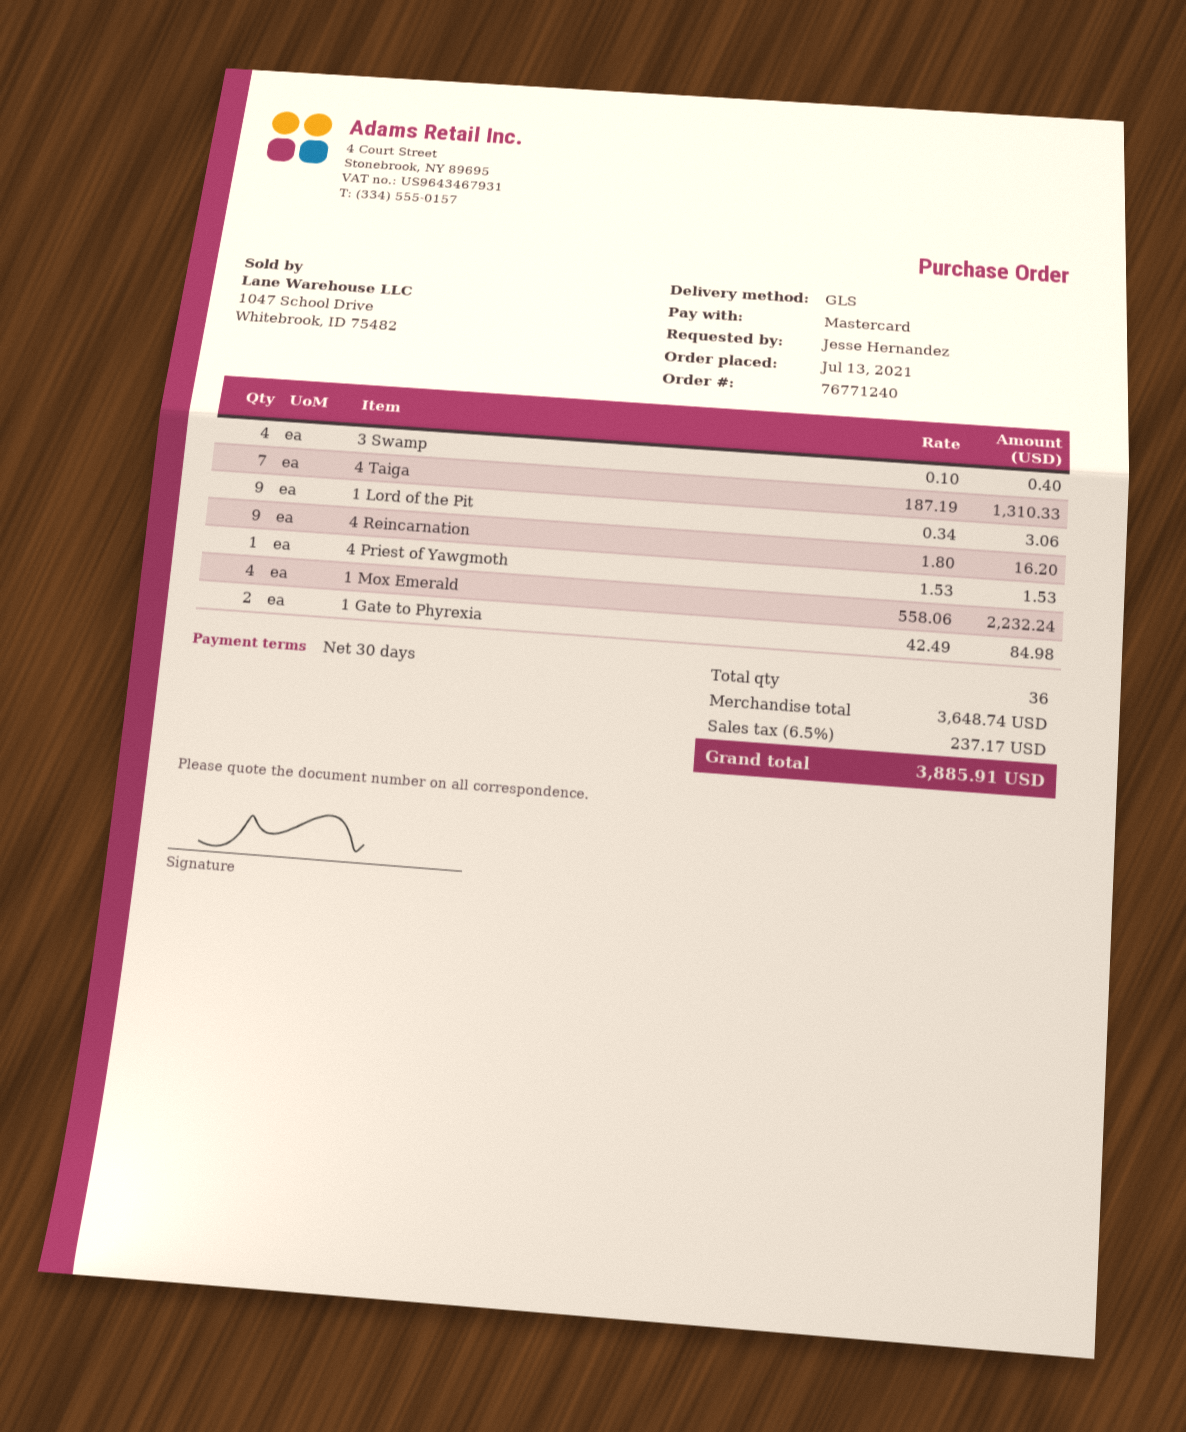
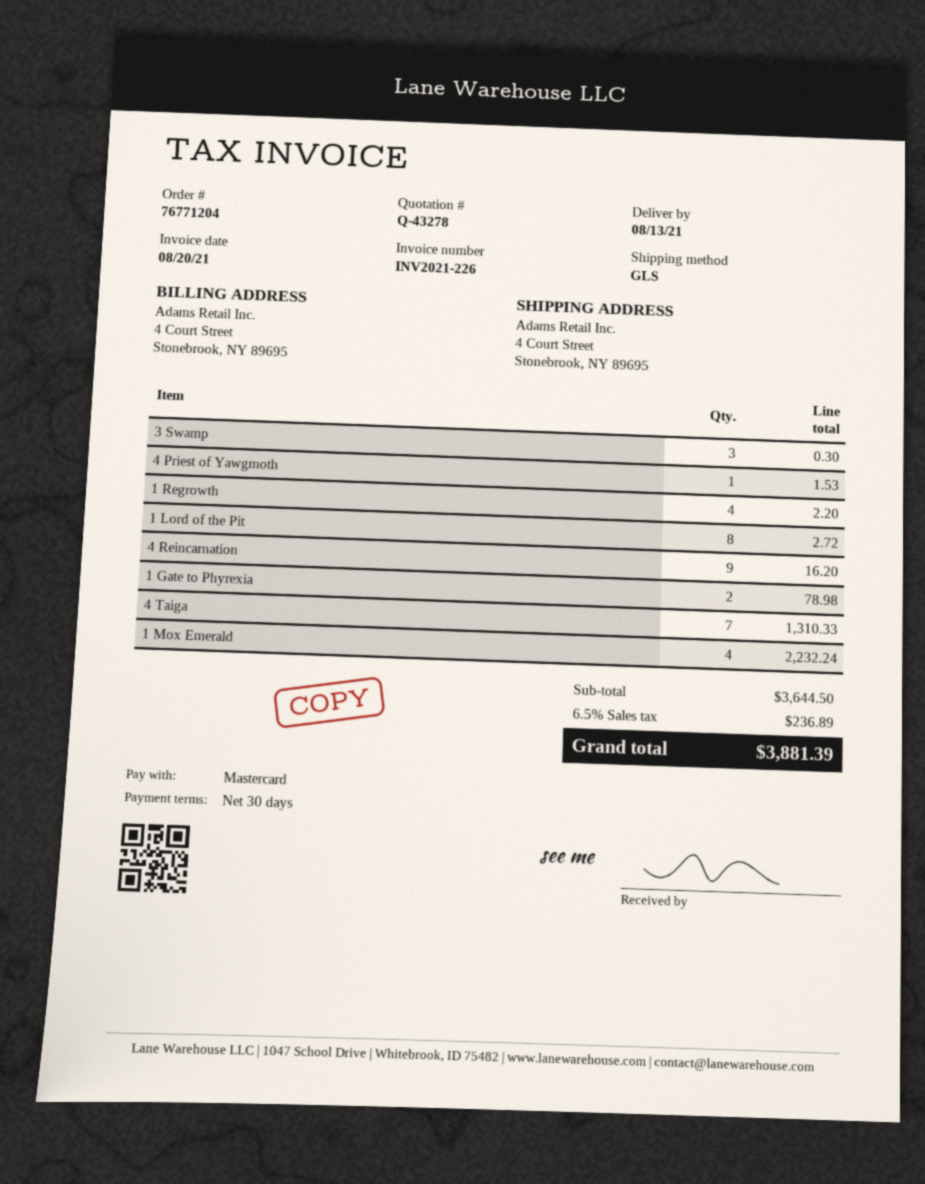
order number: 76771240 -> 76771204
3 Swamp: 4 for 0.40 -> 3 for 0.30
1 Lord of the Pit: 9 for 3.06 -> 8 for 2.72
1 Gate to Phyrexia: 2 for 84.98 -> 2 for 78.98
1 Regrowth: none -> 4 for 2.20
subtotal: 3648.74 -> 3644.50
tax: 6.5% = 237.17 -> 6.5% = 236.89
total: 3885.91 -> 3881.39

